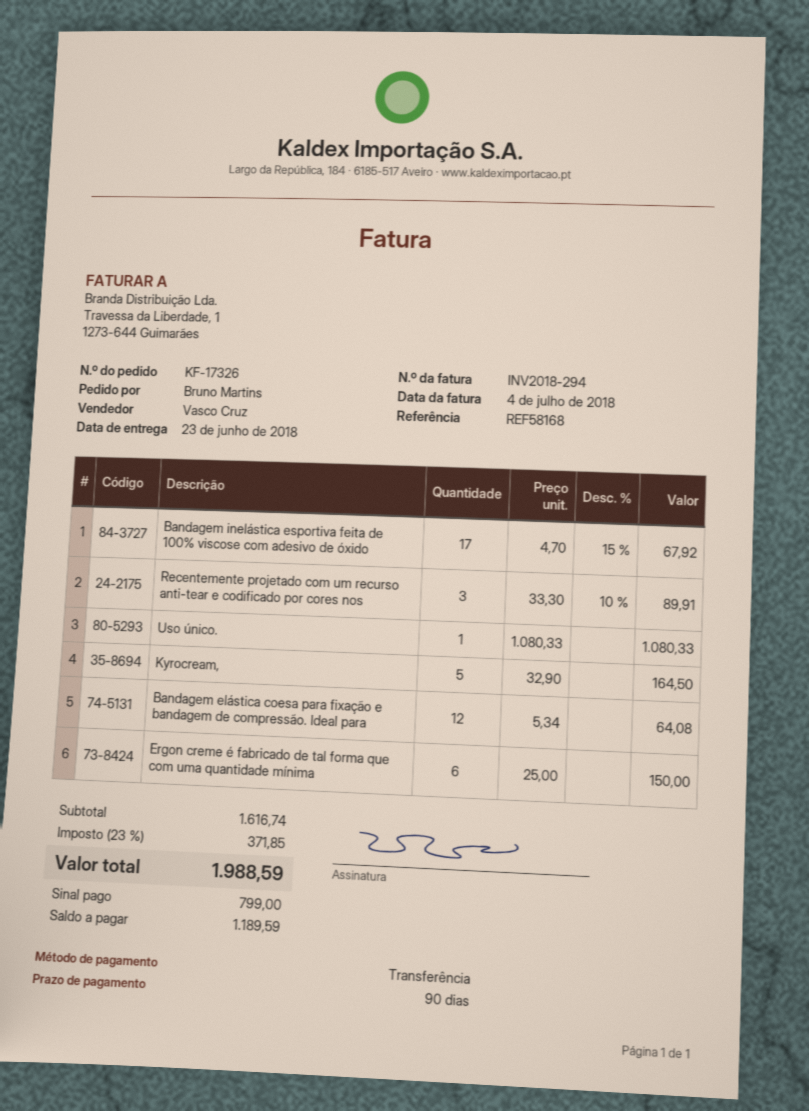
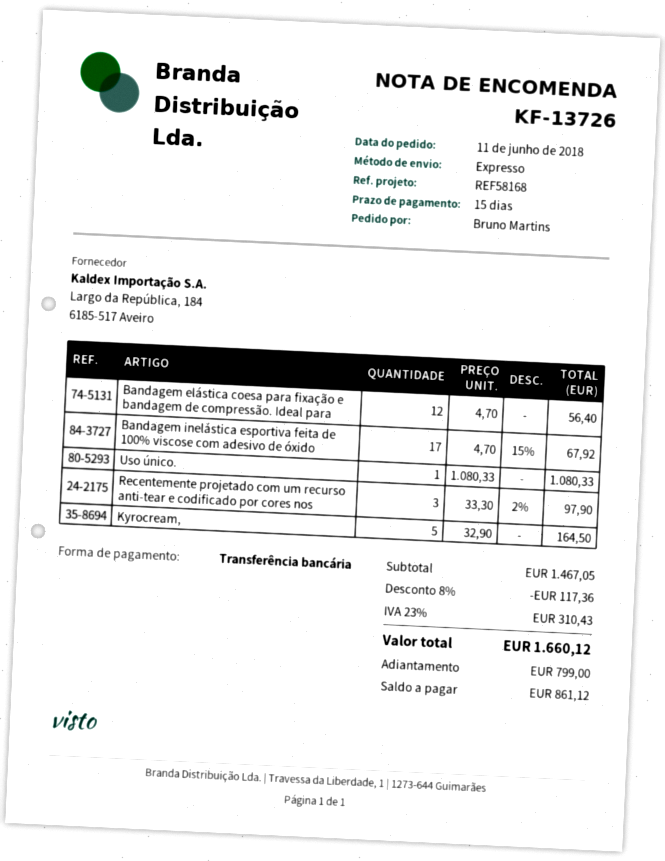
order number: KF-17326 -> KF-13726
payment terms: 90 days -> 15 days
Recentemente projetado com um recurso anti-tear e codificado por cores nos: 3 x 33.30 - 10% = 89.91 -> 3 x 33.30 - 2% = 97.90
Bandagem elástica coesa para fixação e bandagem de compressão. Ideal para: 12 x 5.34 = 64.08 -> 12 x 4.70 = 56.40
Ergon creme é fabricado de tal forma que com uma quantidade mínima: 6 x 25.00 = 150.00 -> none
subtotal: 1616.74 -> 1467.05
discount: none -> 8% = 117.36
tax: 23% = 371.85 -> 23% = 310.43
total: 1988.59 -> 1660.12
balance: 1189.59 -> 861.12

